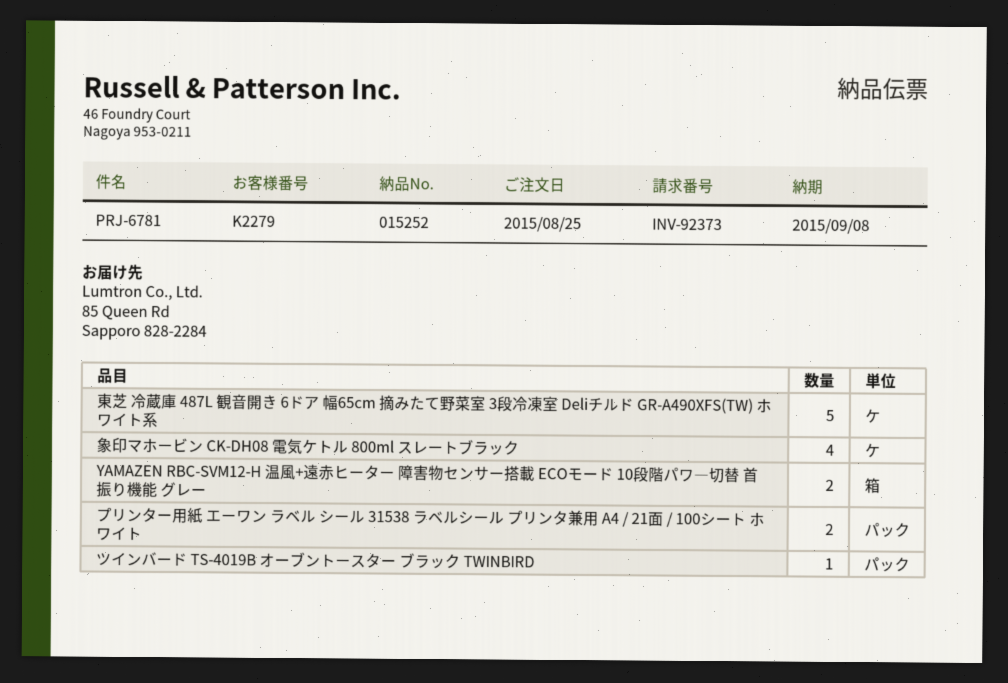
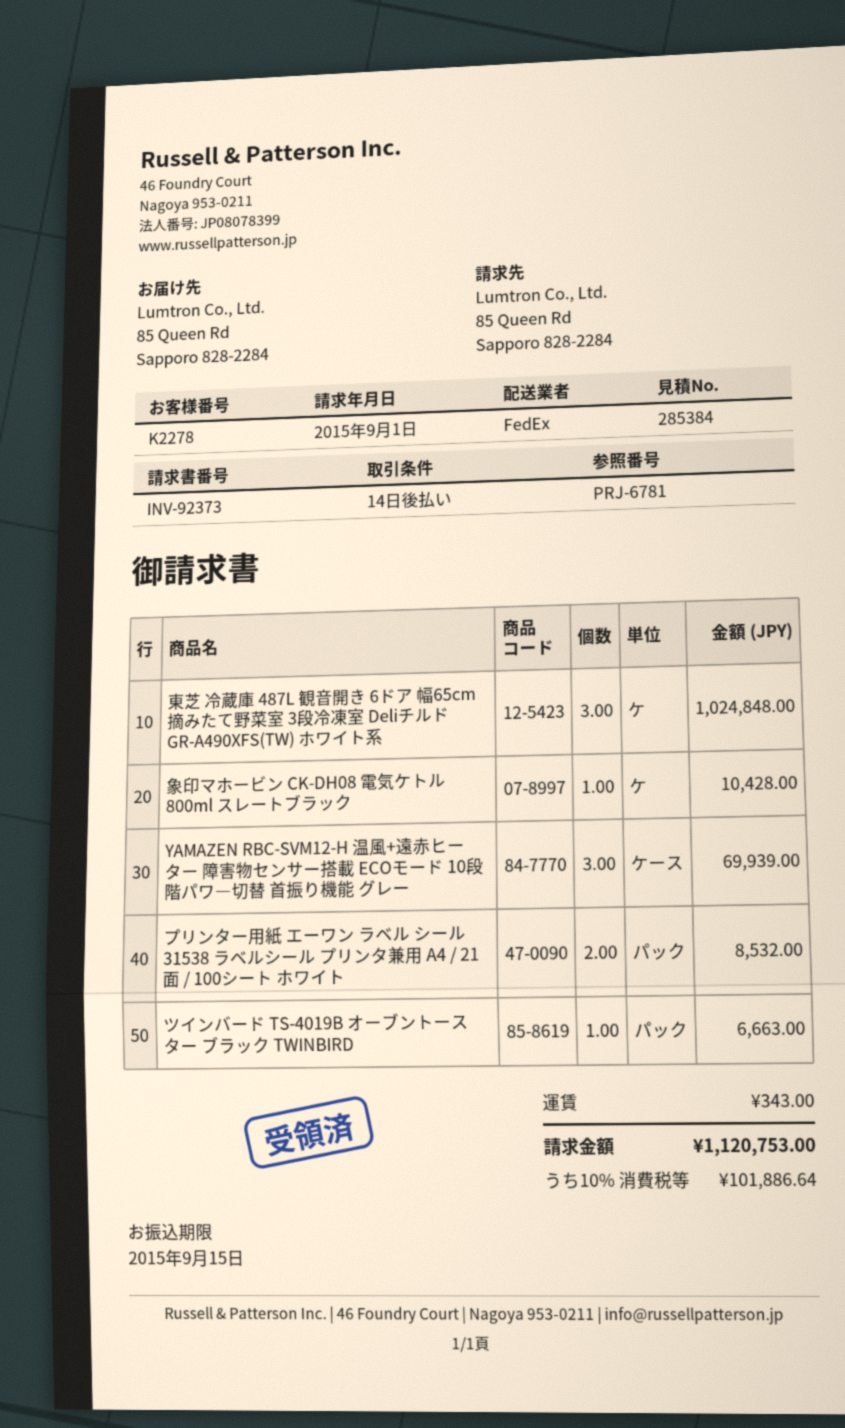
customer number: K2279 -> K2278
東芝 冷蔵庫 487L 観音開き 6ドア 幅65cm 摘みたて野菜室 3段冷凍室 Deliチルド GR-A490XFS(TW) ホワイト系: 5 -> 3
象印マホービン CK-DH08 電気ケトル 800ml スレートブラック: 4 -> 1
YAMAZEN RBC-SVM12-H 温風+遠赤ヒーター 障害物センサー搭載 ECOモード 10段階パワ―切替 首振り機能 グレー: 2 -> 3

